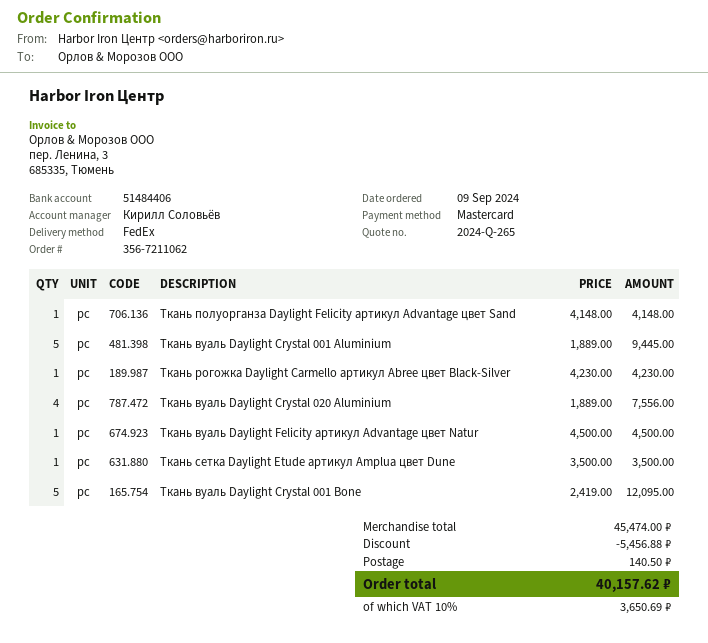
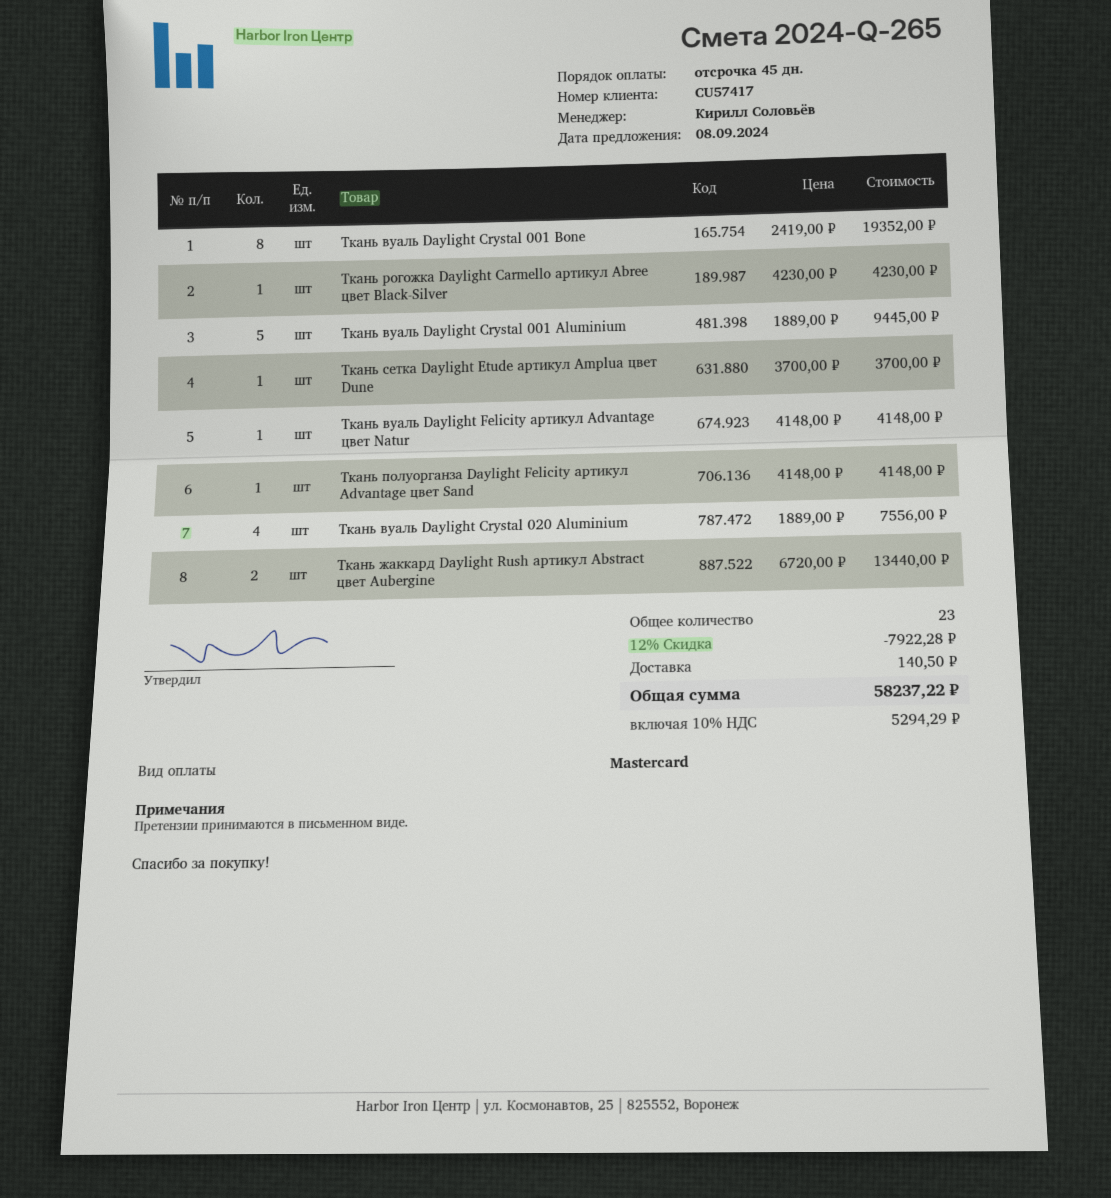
Ткань вуаль Daylight Felicity артикул Advantage цвет Natur: 1 x 4500.00 = 4500.00 -> 1 x 4148.00 = 4148.00
Ткань сетка Daylight Etude артикул Amplua цвет Dune: 1 x 3500.00 = 3500.00 -> 1 x 3700.00 = 3700.00
Ткань вуаль Daylight Crystal 001 Bone: 5 x 2419.00 = 12095.00 -> 8 x 2419.00 = 19352.00
Ткань жаккард Daylight Rush артикул Abstract цвет Aubergine: none -> 2 x 6720.00 = 13440.00
discount: 5456.88 -> 7922.28
tax: 10% = 3650.69 -> 10% = 5294.29
total: 40157.62 -> 58237.22

